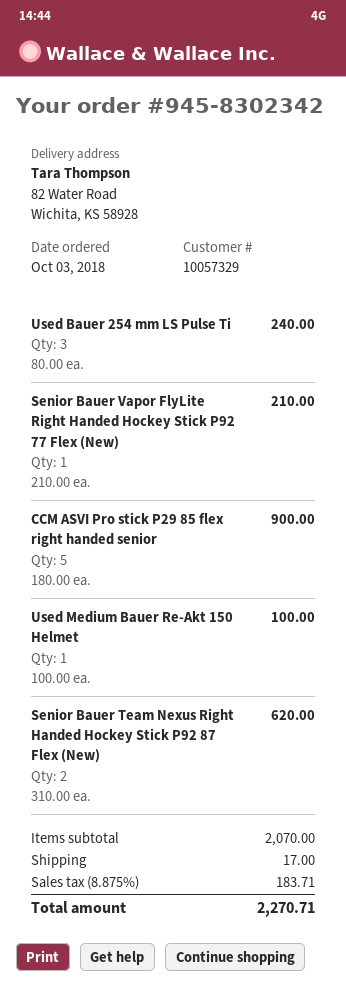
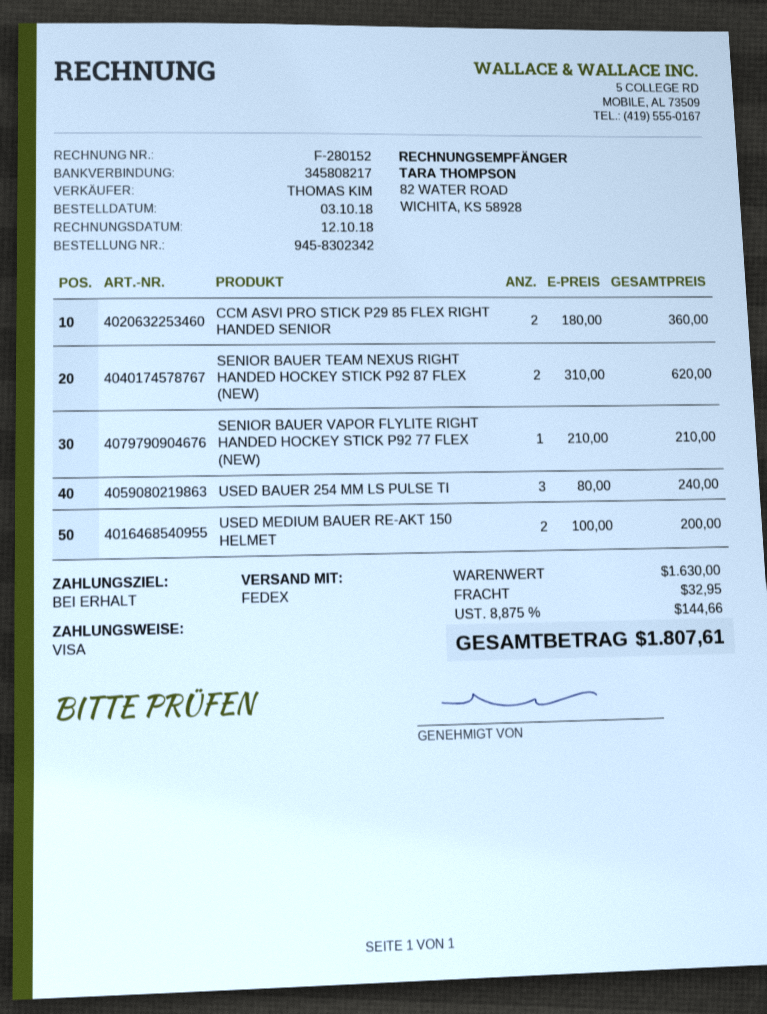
CCM ASVI Pro stick P29 85 flex right handed senior: 5 x 180.00 = 900.00 -> 2 x 180.00 = 360.00
Used Medium Bauer Re-Akt 150 Helmet: 1 x 100.00 = 100.00 -> 2 x 100.00 = 200.00
subtotal: 2070.00 -> 1630.00
shipping: 17.00 -> 32.95
tax: 8.875% = 183.71 -> 8.875% = 144.66
total: 2270.71 -> 1807.61

